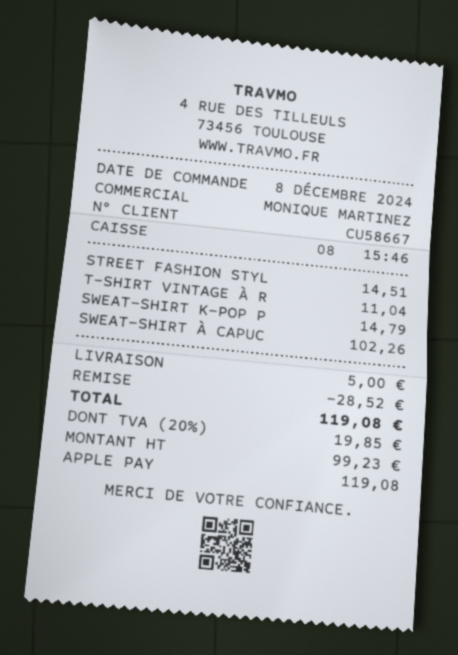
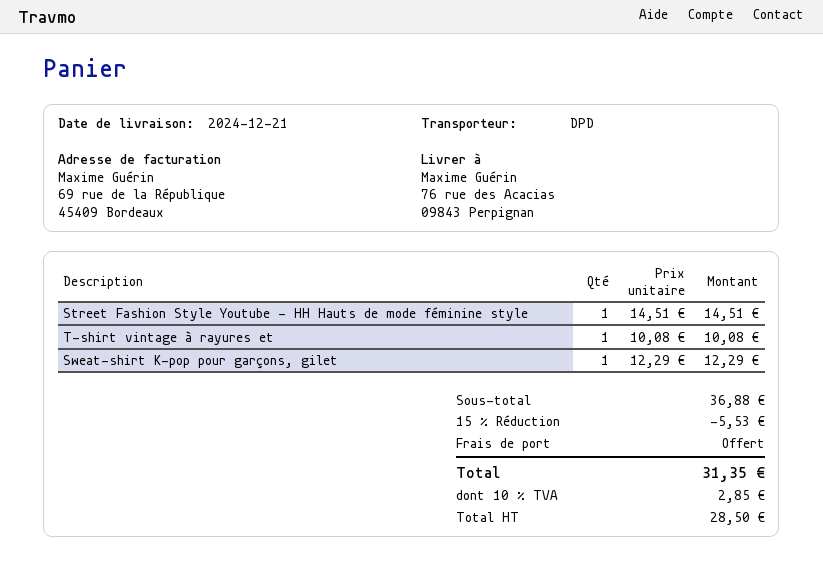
T-SHIRT VINTAGE À R: 1 x 11.04 = 11.04 -> 1 x 10.08 = 10.08
SWEAT-SHIRT K-POP P: 1 x 14.79 = 14.79 -> 1 x 12.29 = 12.29
SWEAT-SHIRT À CAPUC: 1 x 102.26 = 102.26 -> none
discount: 28.52 -> 5.53
shipping: 5.00 -> 0.00
net: 99.23 -> 28.50
tax: 20% = 19.85 -> 10% = 2.85
total: 119.08 -> 31.35

